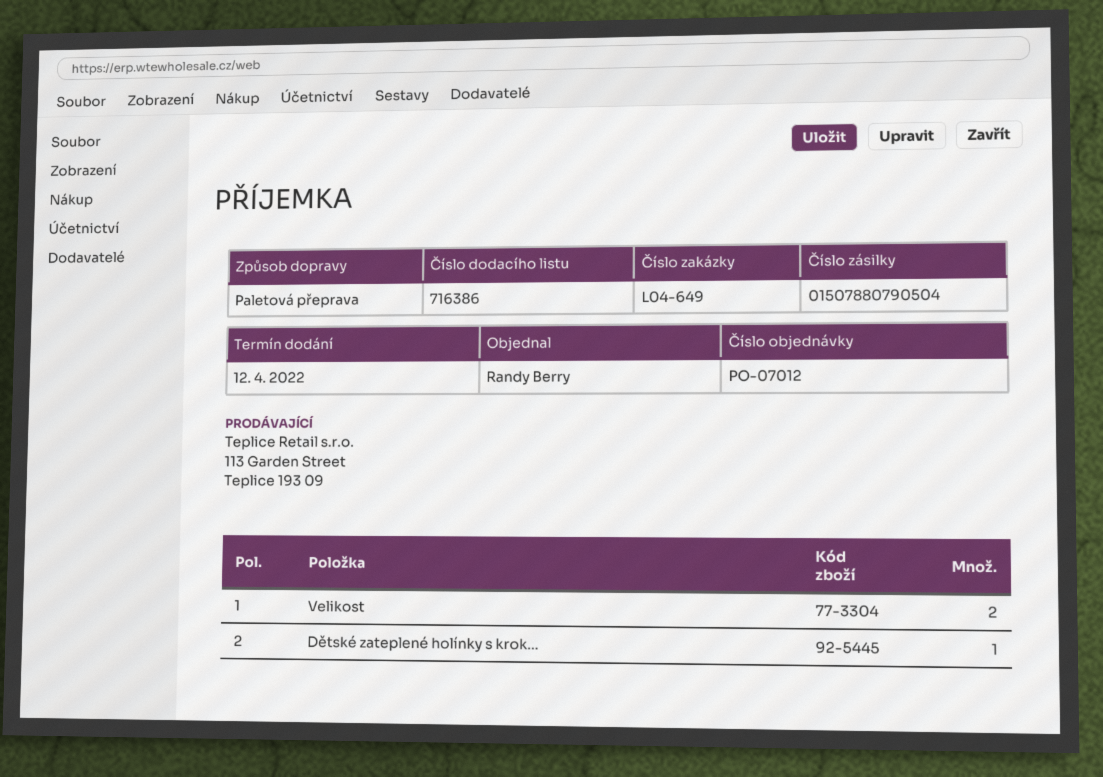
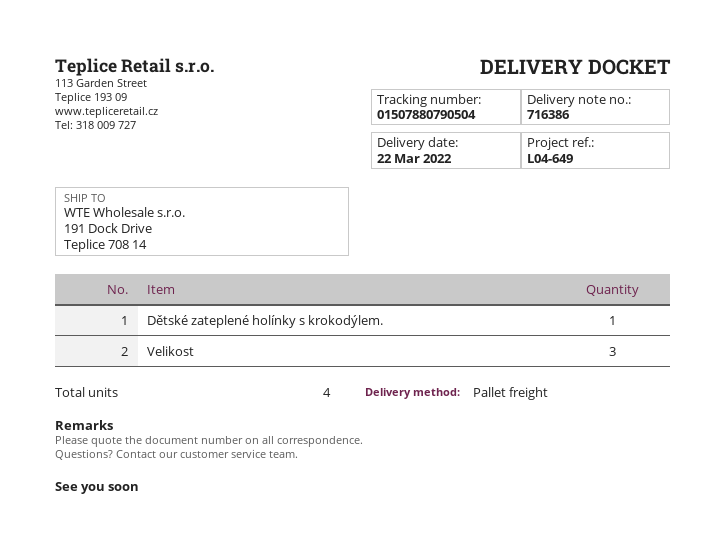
delivery date: 2022-04-12 -> 2022-03-22
Velikost: 2 -> 3

